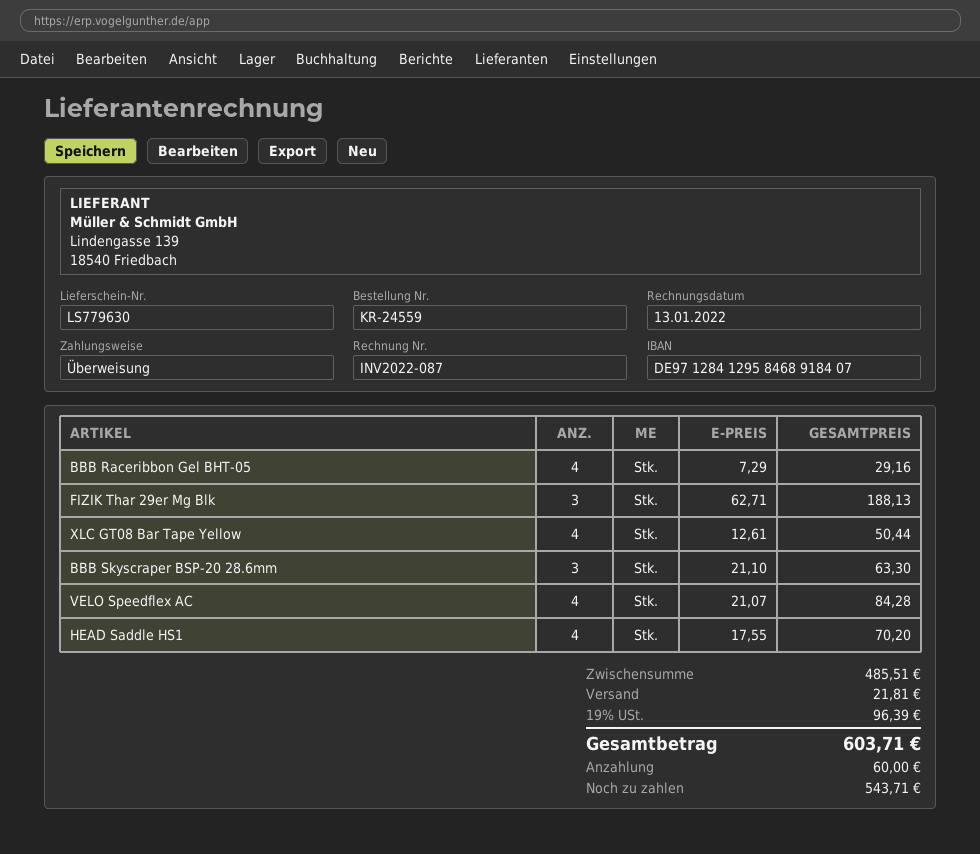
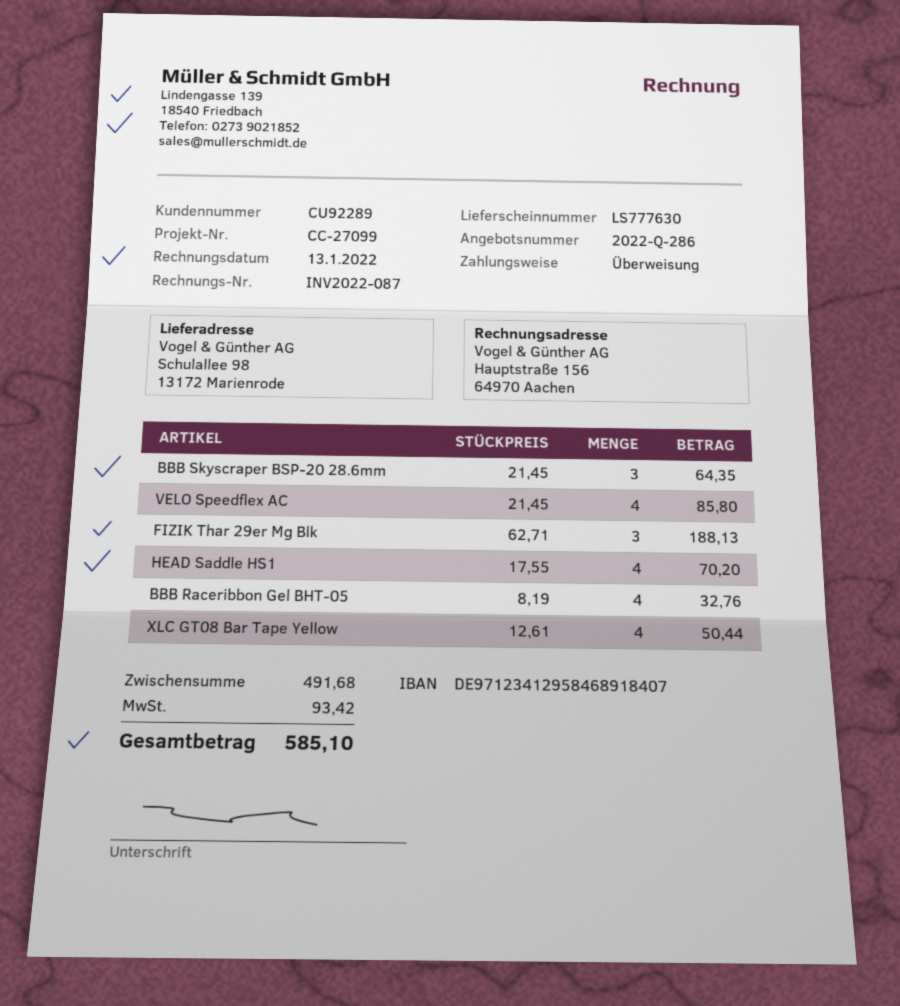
delivery note number: LS779630 -> LS777630
bank account: DE97128412958468918407 -> DE97123412958468918407
BBB Raceribbon Gel BHT-05: 4 x 7.29 = 29.16 -> 4 x 8.19 = 32.76
BBB Skyscraper BSP-20 28.6mm: 3 x 21.10 = 63.30 -> 3 x 21.45 = 64.35
VELO Speedflex AC: 4 x 21.07 = 84.28 -> 4 x 21.45 = 85.80
subtotal: 485.51 -> 491.68
shipping: 21.81 -> none
tax: 96.39 -> 93.42
total: 603.71 -> 585.10

